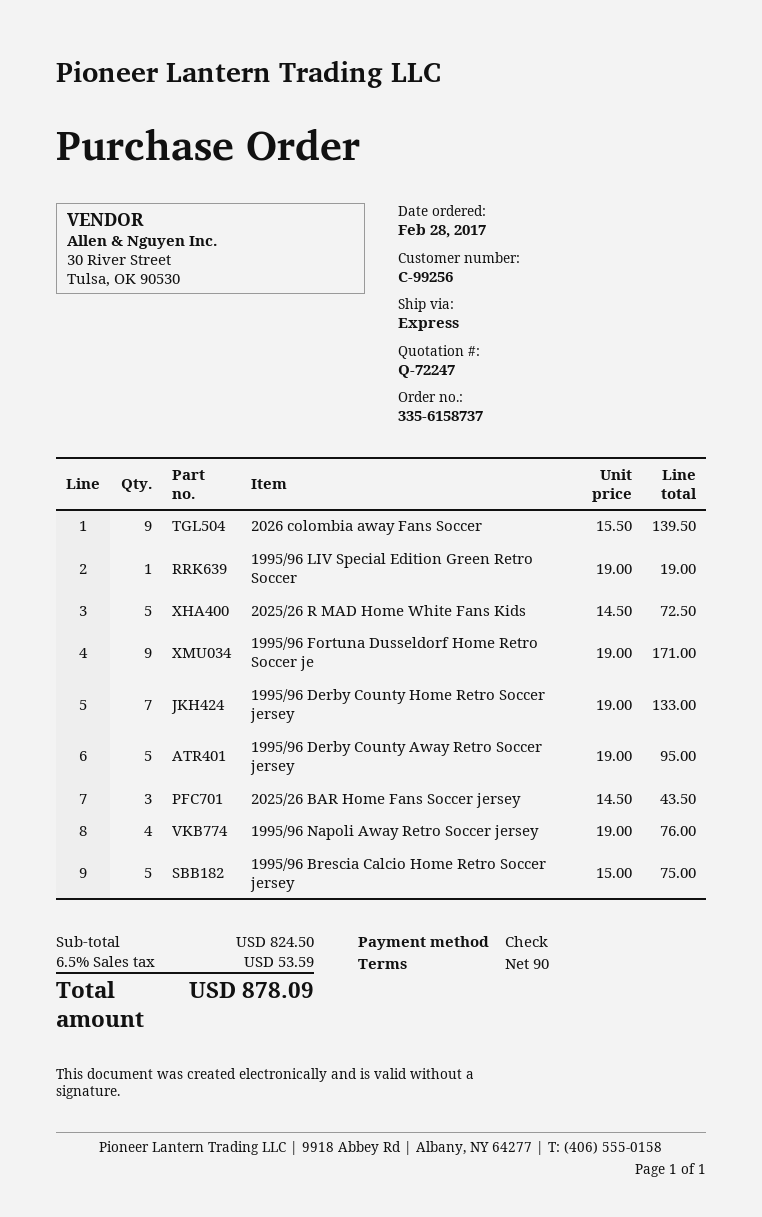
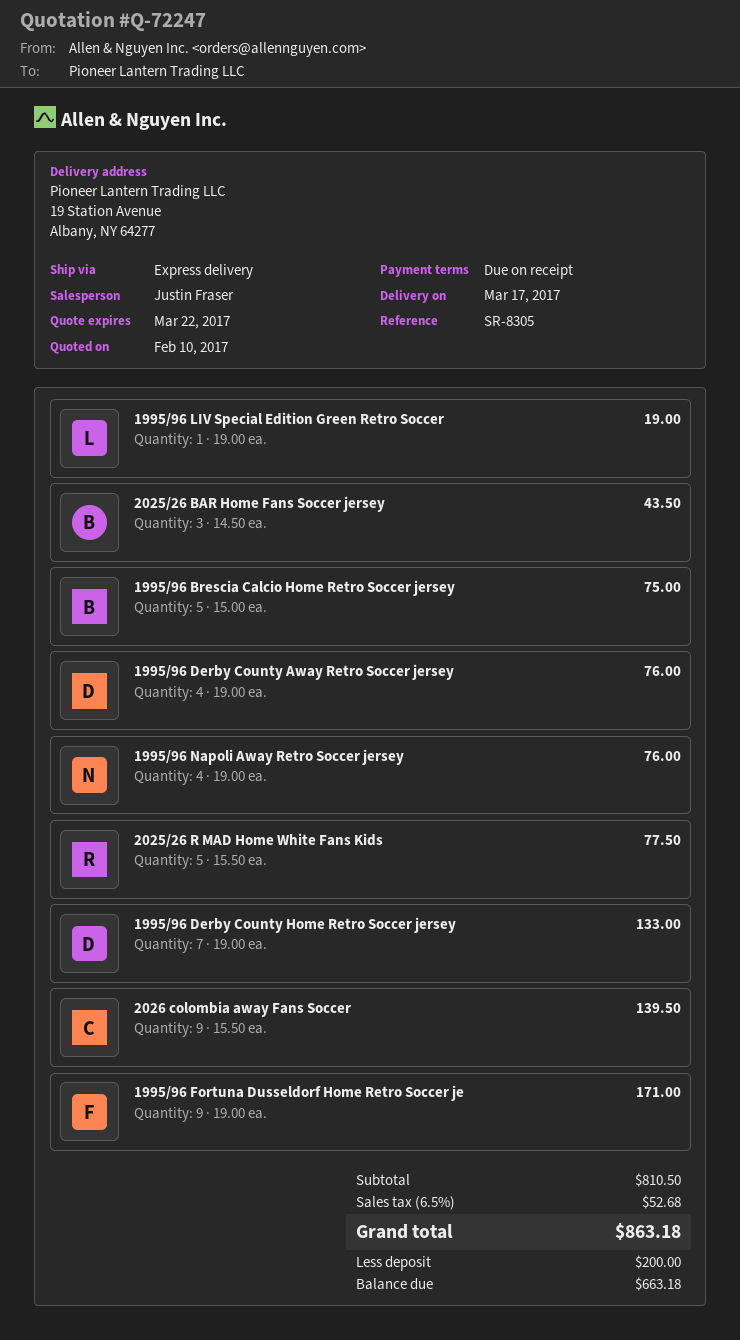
payment terms: 90 days -> on receipt
2025/26 R MAD Home White Fans Kids: 5 x 14.50 = 72.50 -> 5 x 15.50 = 77.50
1995/96 Derby County Away Retro Soccer jersey: 5 x 19.00 = 95.00 -> 4 x 19.00 = 76.00
subtotal: 824.50 -> 810.50
tax: 6.5% = 53.59 -> 6.5% = 52.68
total: 878.09 -> 863.18

